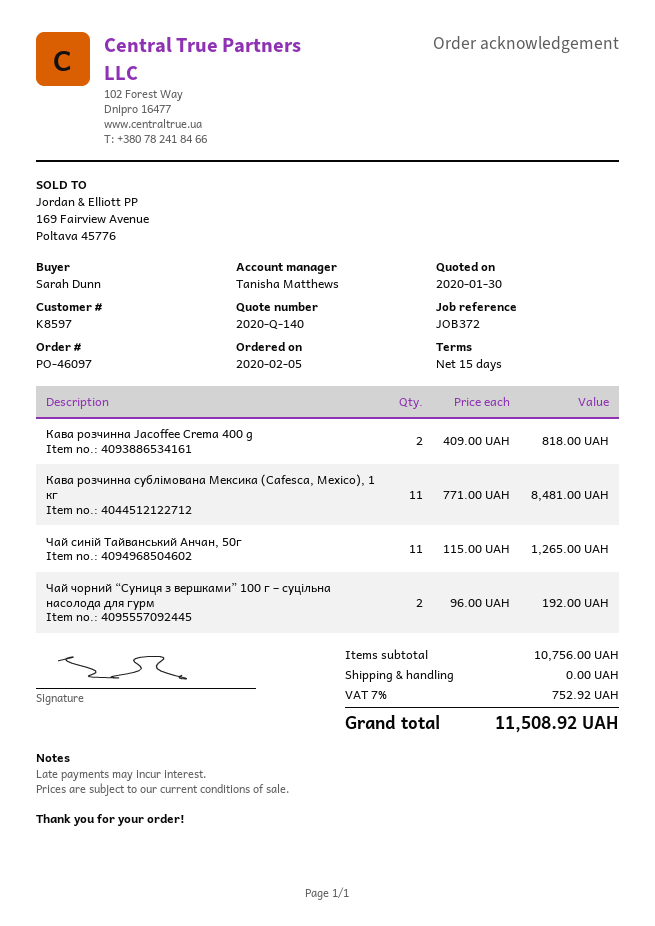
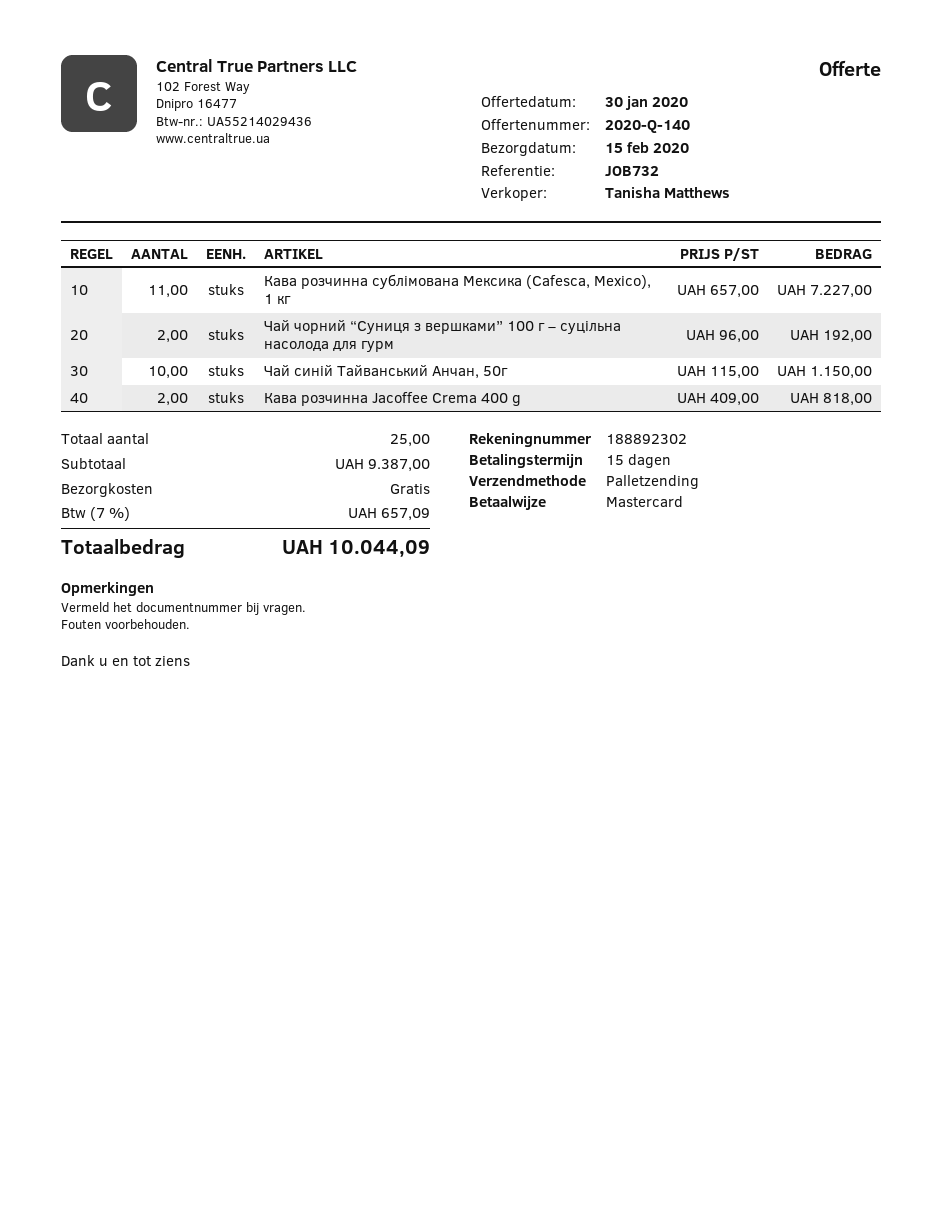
reference: JOB372 -> JOB732
Кава розчинна сублімована Мексика (Cafesca, Mexico), 1 кг: 11 x 771.00 = 8481.00 -> 11 x 657.00 = 7227.00
Чай синій Тайванський Анчан, 50г: 11 x 115.00 = 1265.00 -> 10 x 115.00 = 1150.00
subtotal: 10756.00 -> 9387.00
tax: 7% = 752.92 -> 7% = 657.09
total: 11508.92 -> 10044.09

